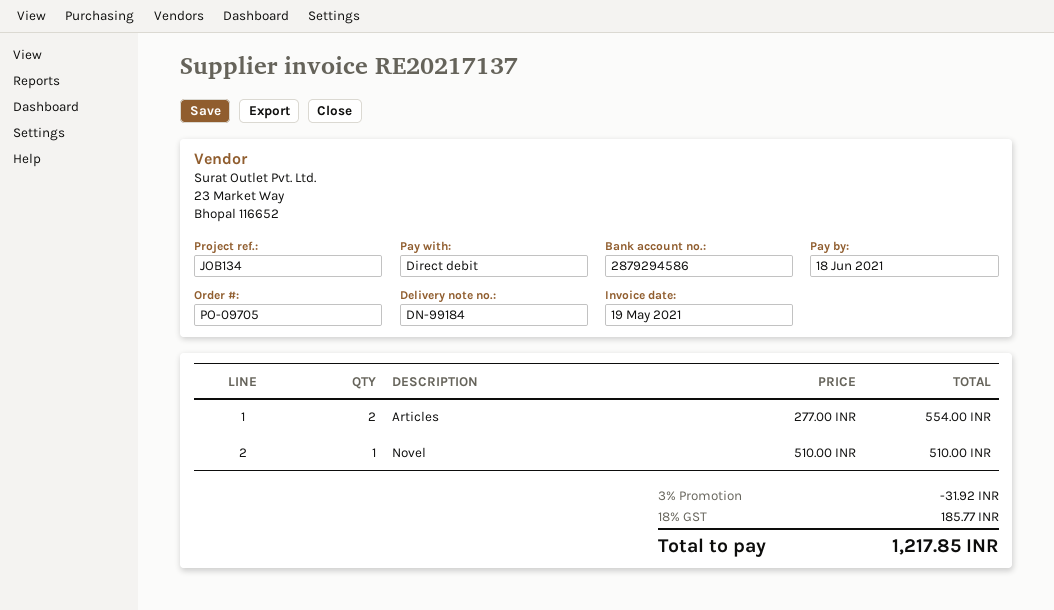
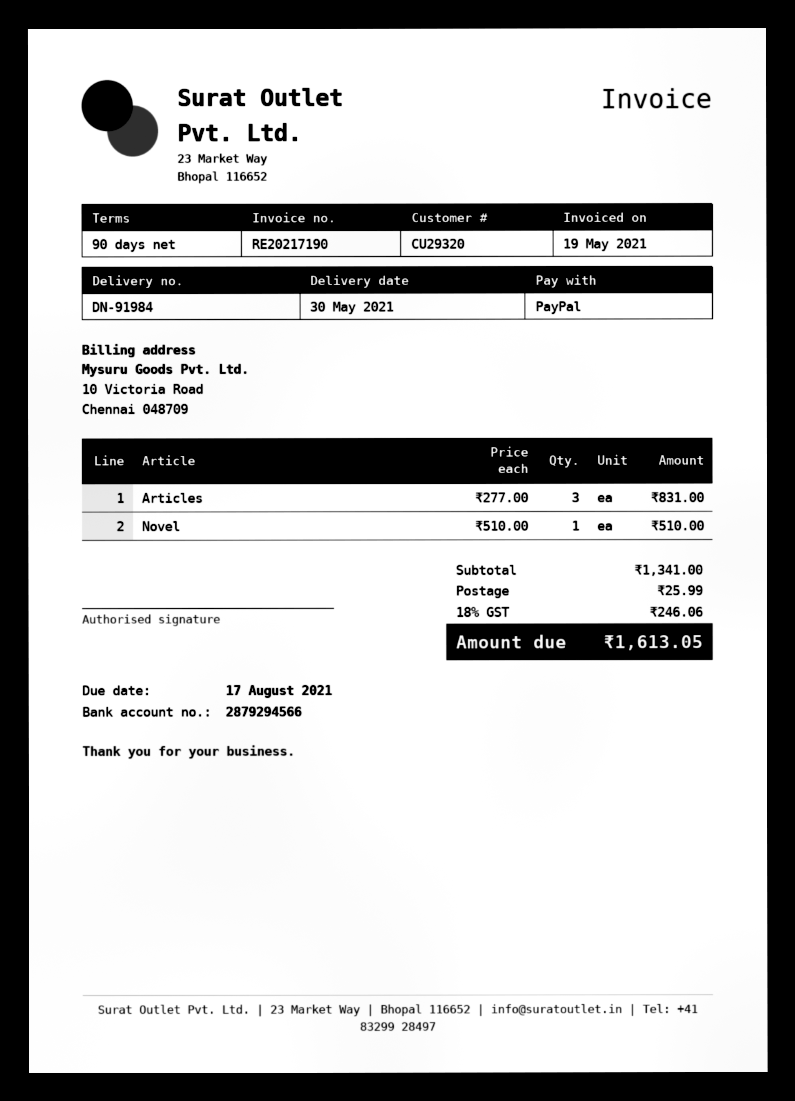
delivery note number: DN-99184 -> DN-91984
invoice number: RE20217137 -> RE20217190
due date: 2021-06-18 -> 2021-08-17
payment method: direct debit -> PayPal
bank account: 2879294586 -> 2879294566
Articles: 2 x 277.00 = 554.00 -> 3 x 277.00 = 831.00
discount: 3% = 31.92 -> none
shipping: none -> 25.99
tax: 18% = 185.77 -> 18% = 246.06
total: 1217.85 -> 1613.05

